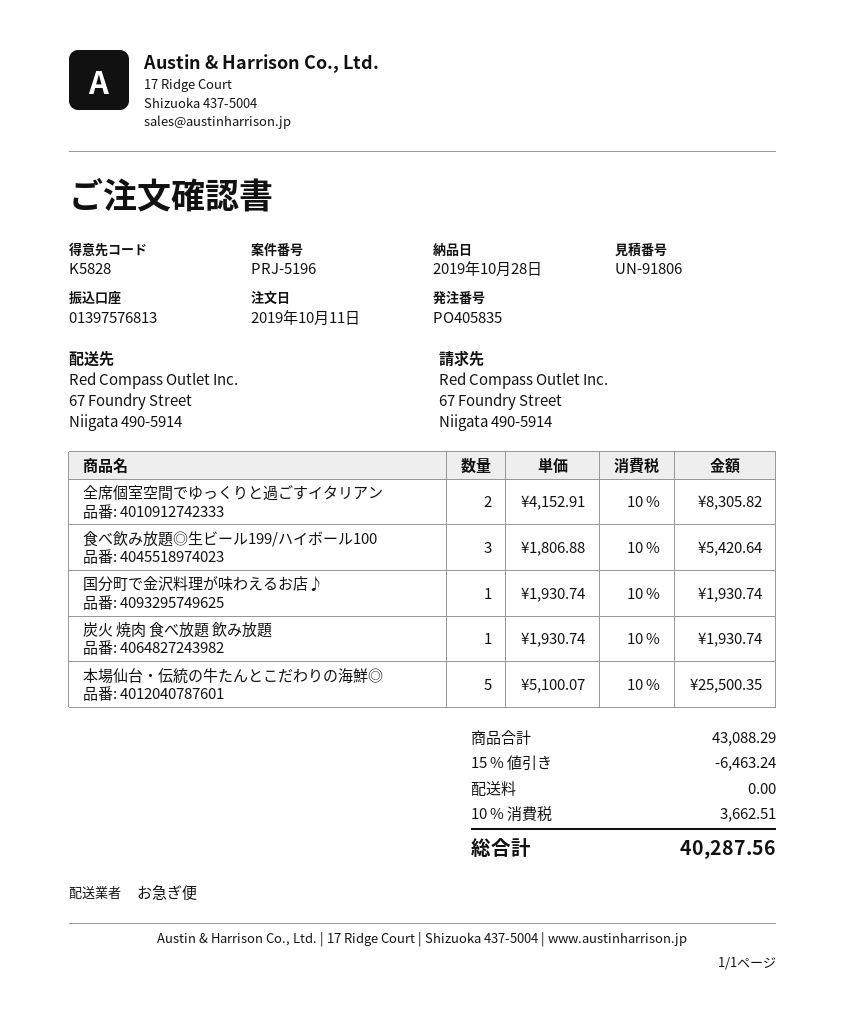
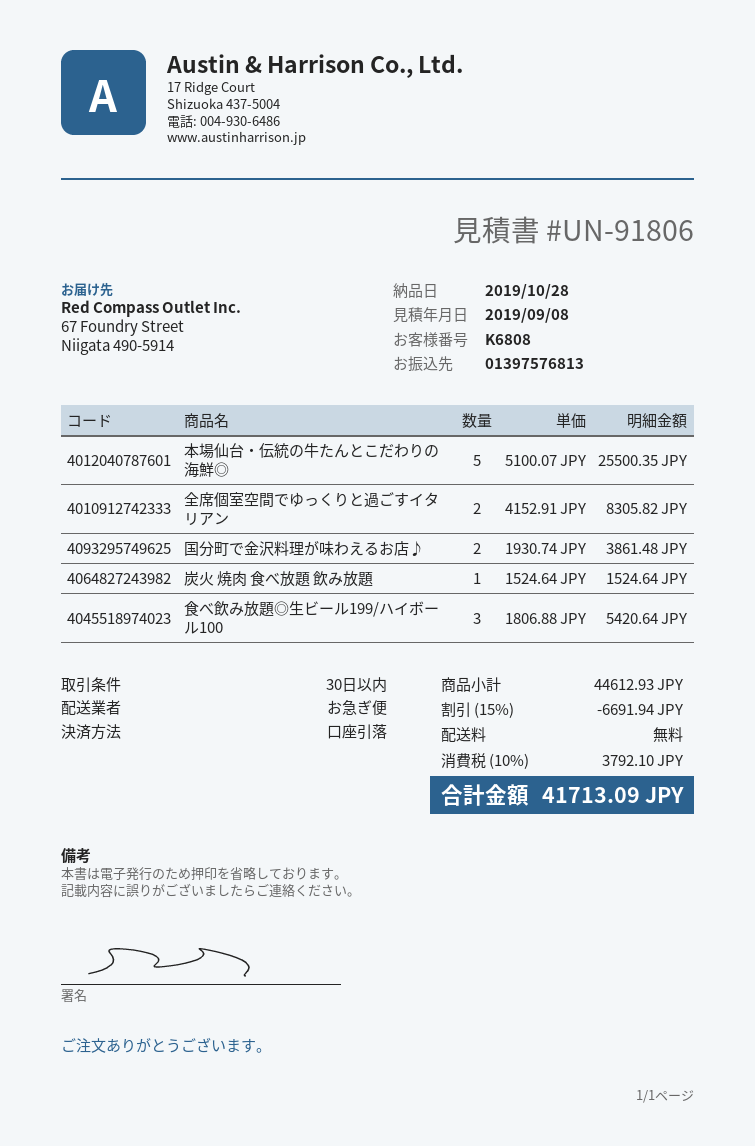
customer number: K5828 -> K6808
国分町で金沢料理が味わえるお店♪: 1 x 1930.74 = 1930.74 -> 2 x 1930.74 = 3861.48
炭火 焼肉 食べ放題 飲み放題: 1 x 1930.74 = 1930.74 -> 1 x 1524.64 = 1524.64
subtotal: 43088.29 -> 44612.93
discount: 15% = 6463.24 -> 15% = 6691.94
tax: 10% = 3662.51 -> 10% = 3792.10
total: 40287.56 -> 41713.09

